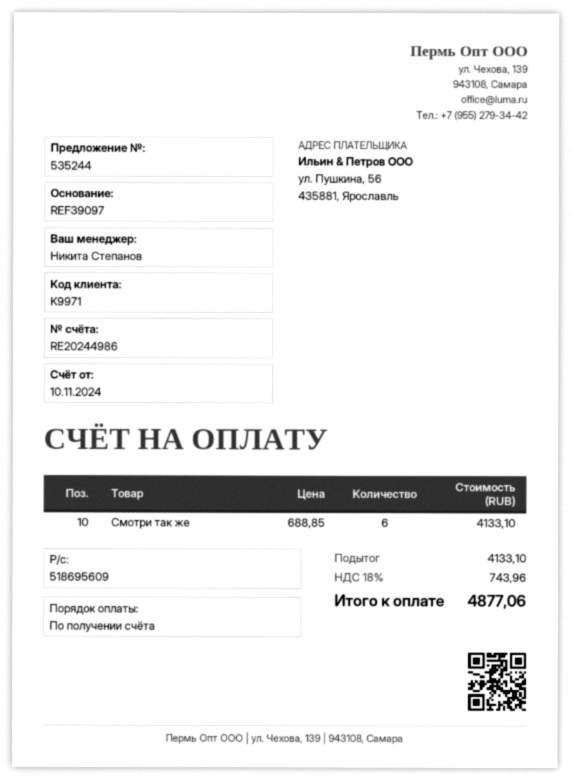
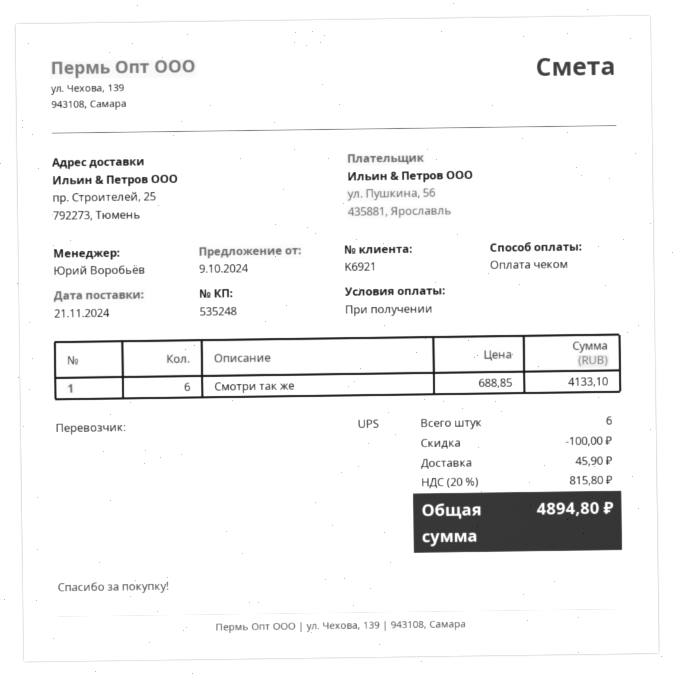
quote number: 535244 -> 535248
customer number: K9971 -> K6921
sales rep: Никита Степанов -> Юрий Воробьёв
discount: none -> 100.00
shipping: none -> 45.90
tax: 18% = 743.96 -> 20% = 815.80
total: 4877.06 -> 4894.80

